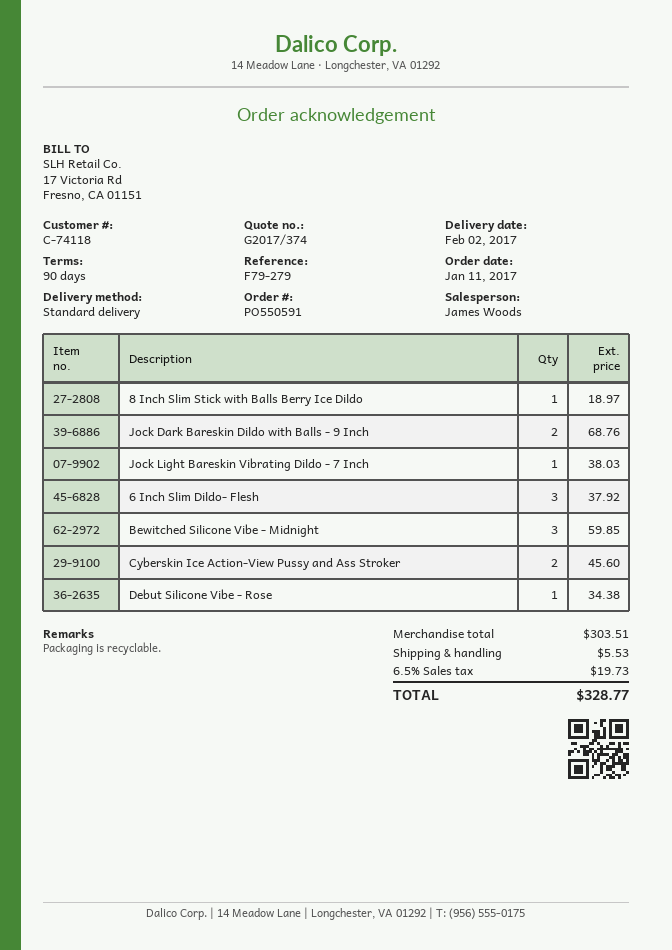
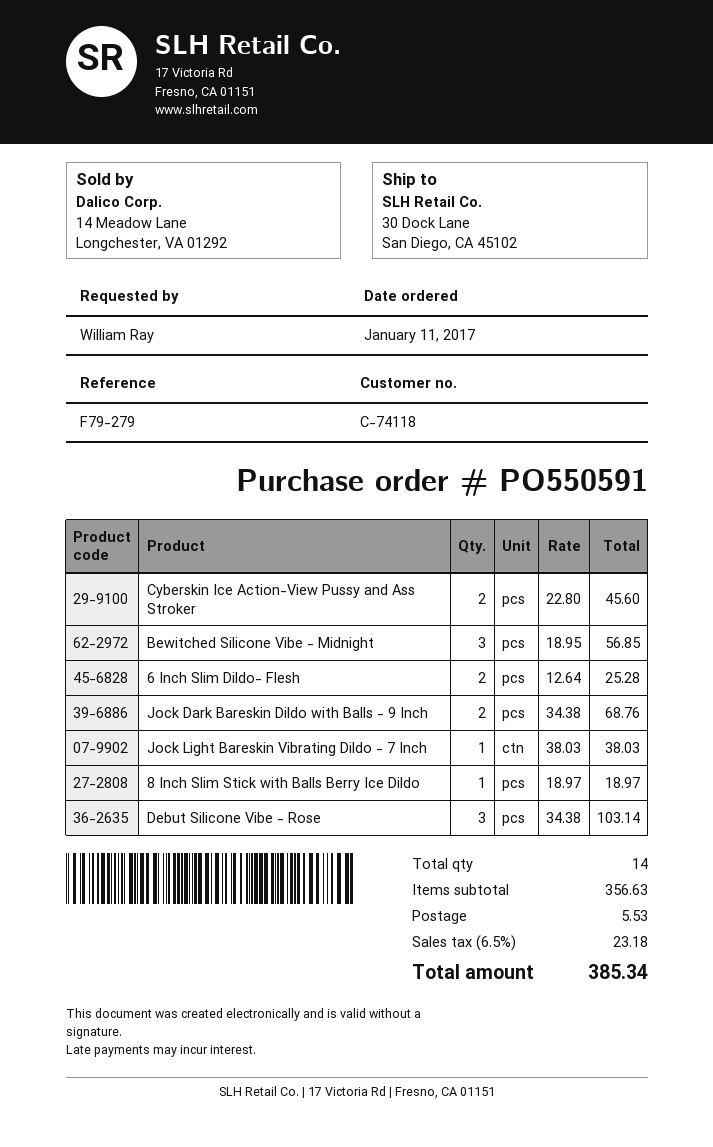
6 Inch Slim Dildo- Flesh: 3 for 37.92 -> 2 for 25.28
Bewitched Silicone Vibe - Midnight: 3 for 59.85 -> 3 for 56.85
Debut Silicone Vibe - Rose: 1 for 34.38 -> 3 for 103.14
subtotal: 303.51 -> 356.63
tax: 6.5% = 19.73 -> 6.5% = 23.18
total: 328.77 -> 385.34

